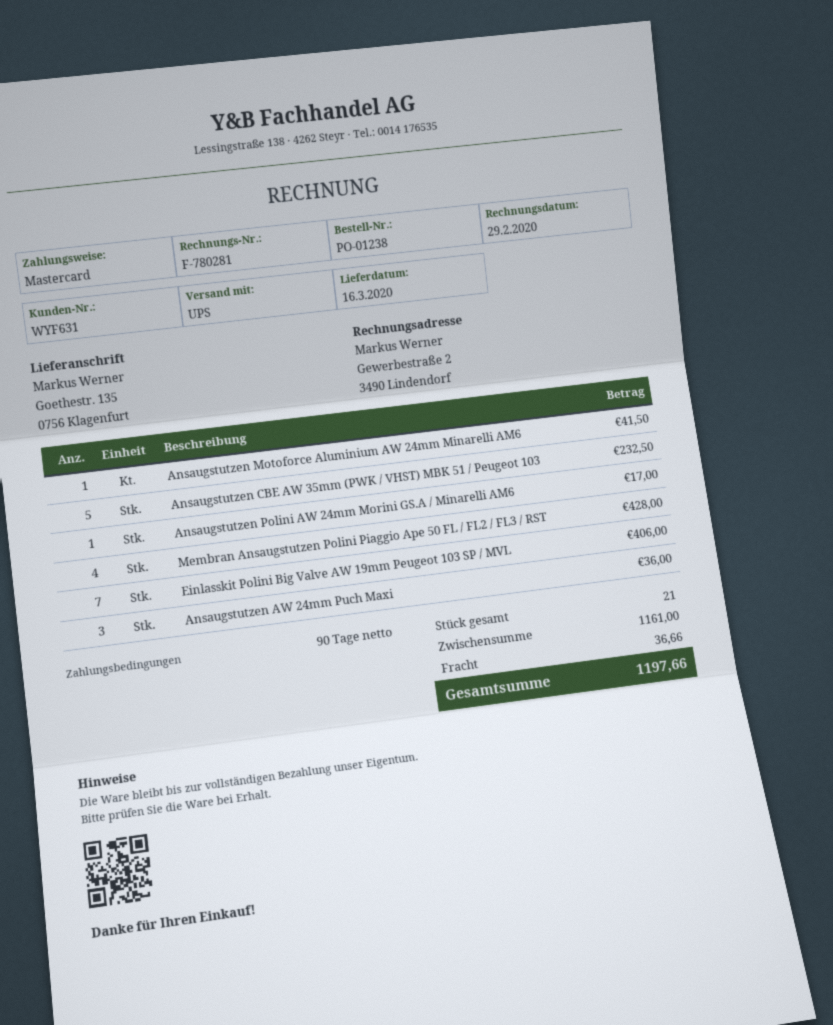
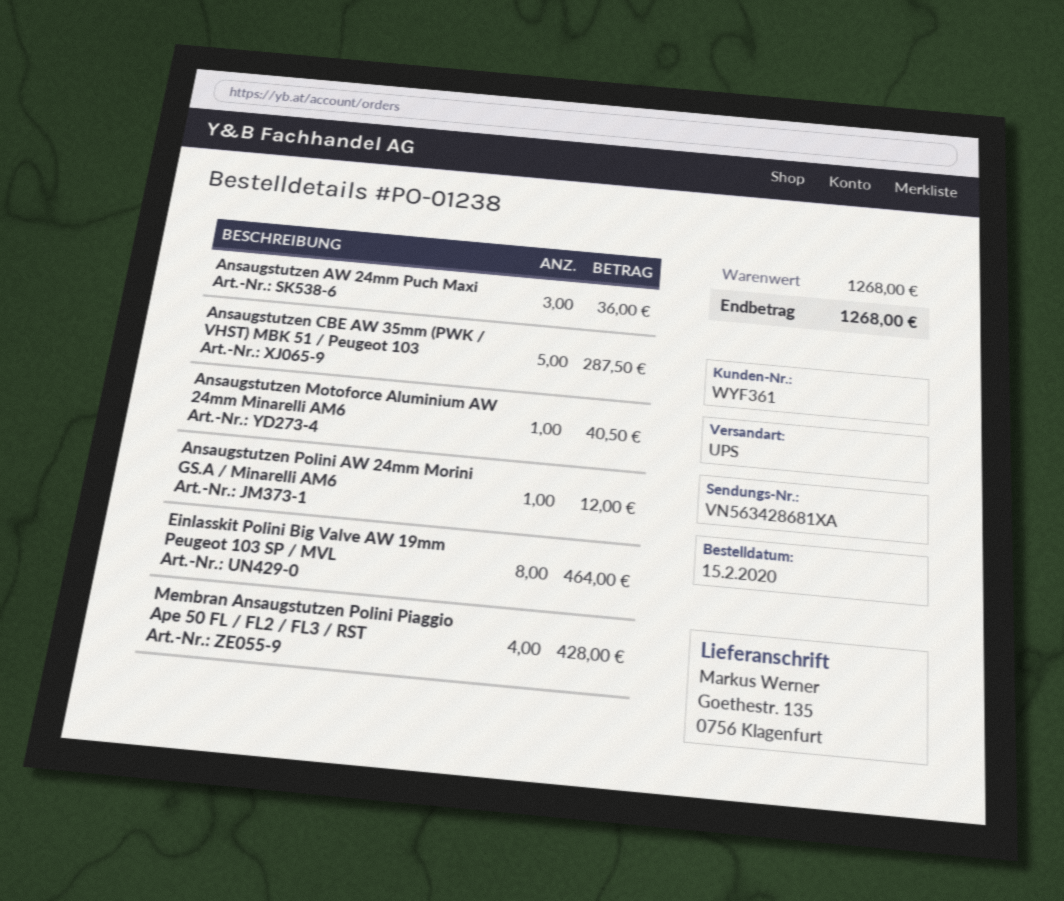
customer number: WYF631 -> WYF361
Ansaugstutzen Motoforce Aluminium AW 24mm Minarelli AM6: 1 for 41.50 -> 1 for 40.50
Ansaugstutzen CBE AW 35mm (PWK / VHST) MBK 51 / Peugeot 103: 5 for 232.50 -> 5 for 287.50
Ansaugstutzen Polini AW 24mm Morini GS.A / Minarelli AM6: 1 for 17.00 -> 1 for 12.00
Einlasskit Polini Big Valve AW 19mm Peugeot 103 SP / MVL: 7 for 406.00 -> 8 for 464.00
subtotal: 1161.00 -> 1268.00
shipping: 36.66 -> none
total: 1197.66 -> 1268.00

